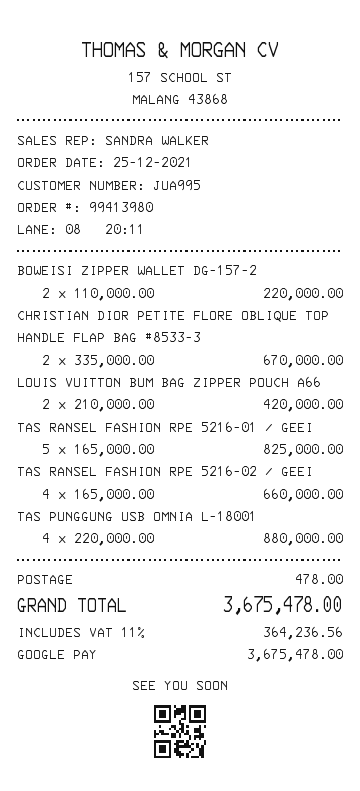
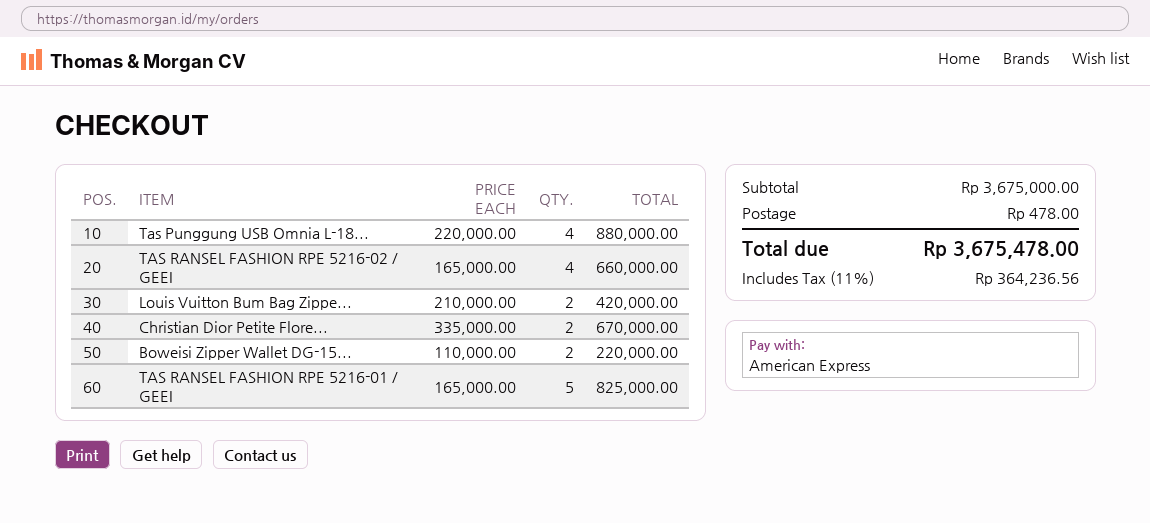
payment method: Google Pay -> American Express

